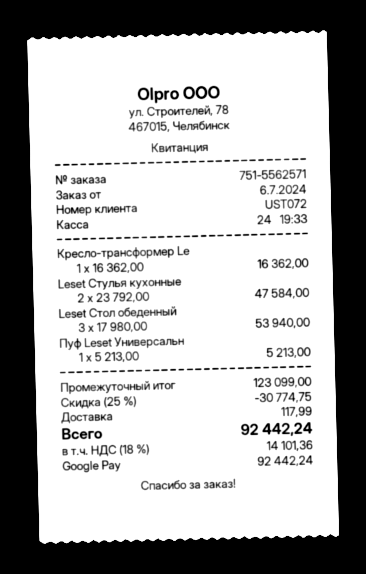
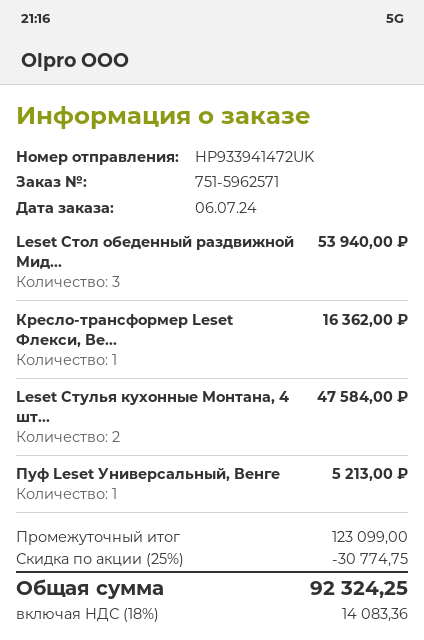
order number: 751-5562571 -> 751-5962571
shipping: 117.99 -> none
tax: 18% = 14101.36 -> 18% = 14083.36
total: 92442.24 -> 92324.25

